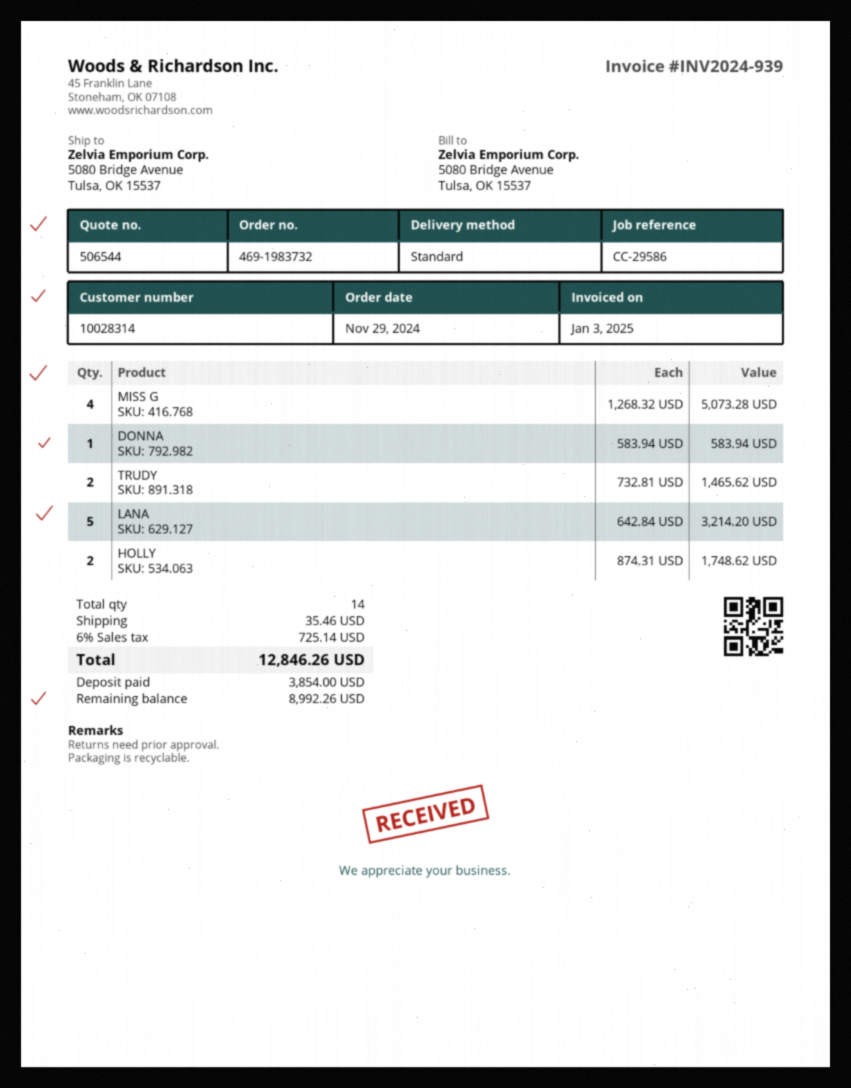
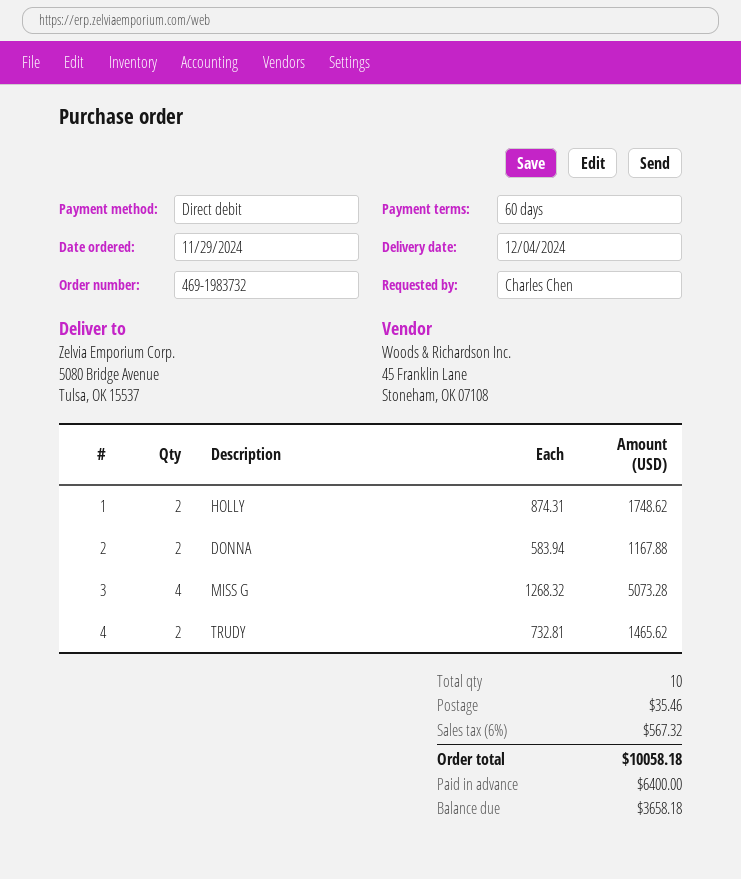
DONNA: 1 x 583.94 = 583.94 -> 2 x 583.94 = 1167.88
LANA: 5 x 642.84 = 3214.20 -> none
total quantity: 14 -> 10
tax: 6% = 725.14 -> 6% = 567.32
total: 12846.26 -> 10058.18
deposit: 3854.00 -> 6400.00
balance: 8992.26 -> 3658.18

